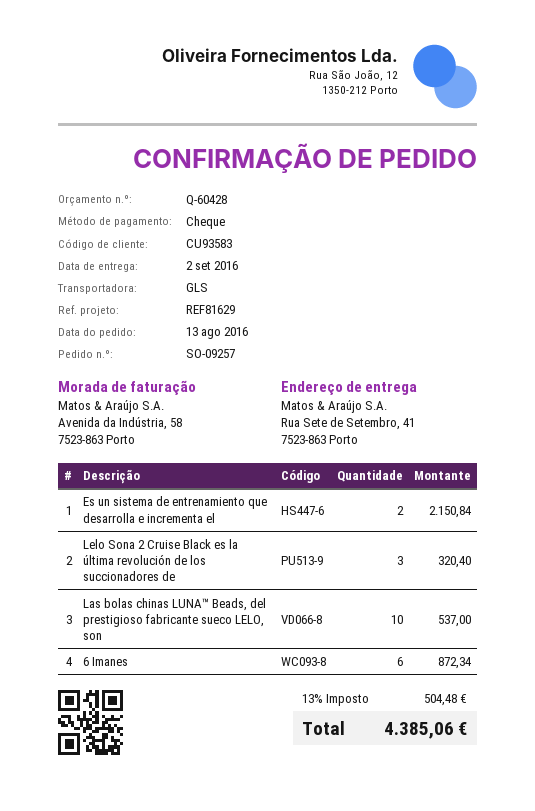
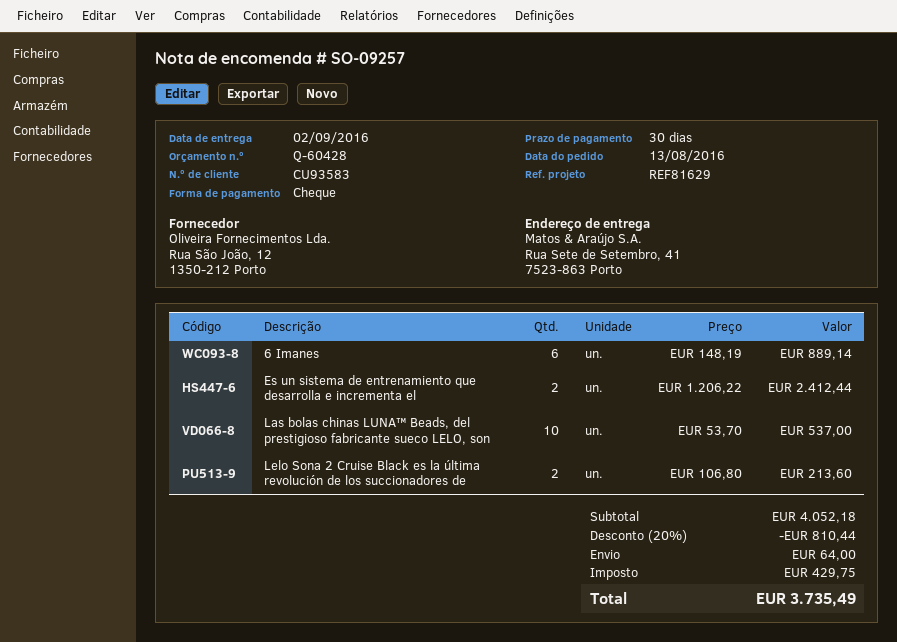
Es un sistema de entrenamiento que desarrolla e incrementa el: 2 for 2150.84 -> 2 for 2412.44
Lelo Sona 2 Cruise Black es la última revolución de los succionadores de: 3 for 320.40 -> 2 for 213.60
6 Imanes: 6 for 872.34 -> 6 for 889.14
discount: none -> 20% = 810.44
shipping: none -> 64.00
tax: 504.48 -> 429.75
total: 4385.06 -> 3735.49

